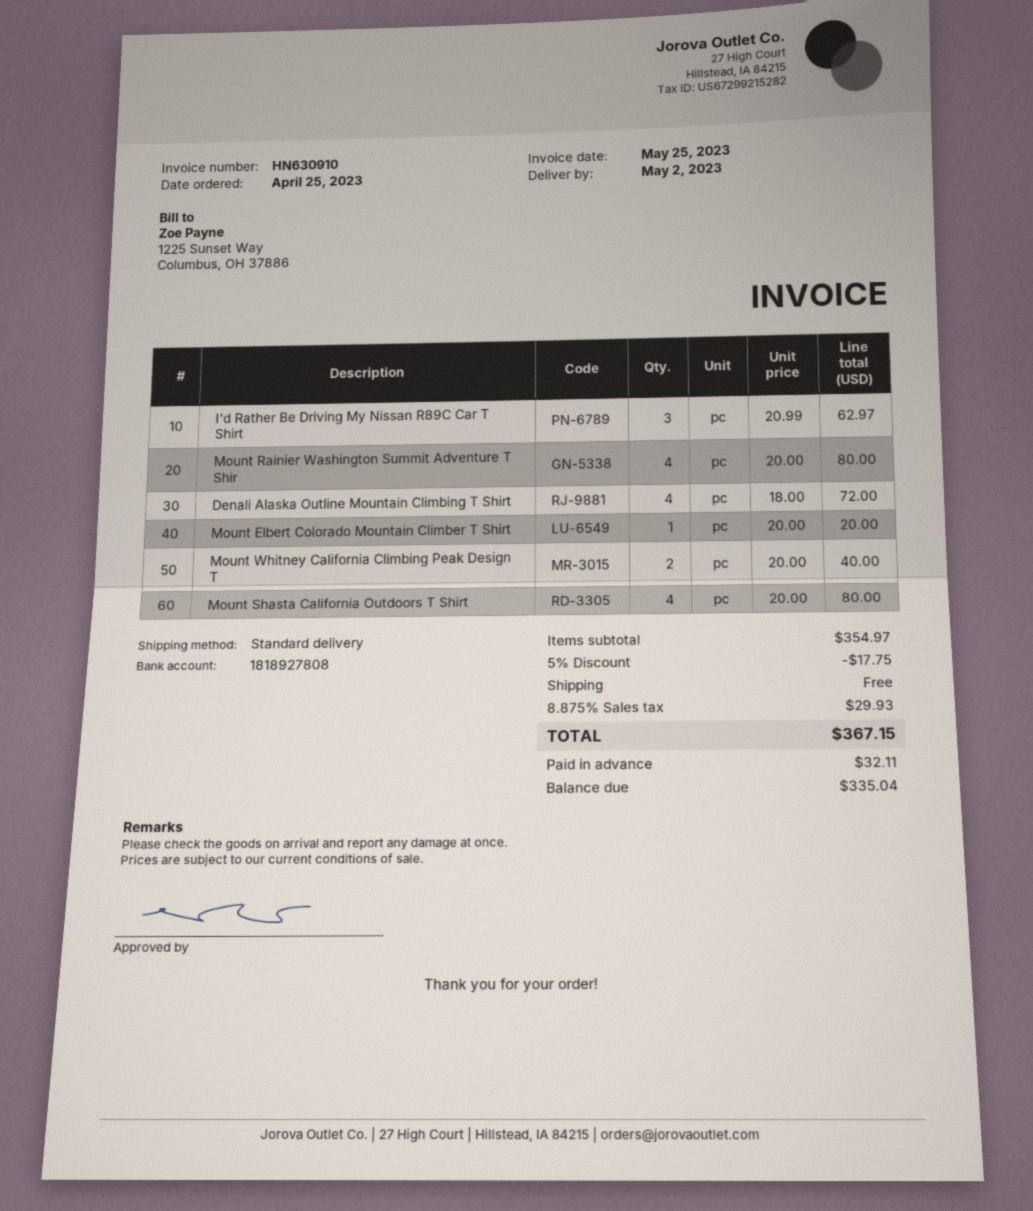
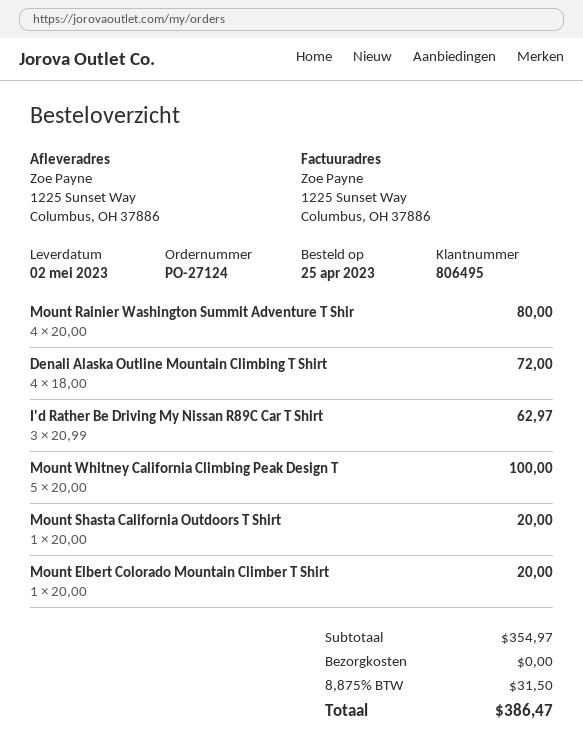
Mount Whitney California Climbing Peak Design T: 2 x 20.00 = 40.00 -> 5 x 20.00 = 100.00
Mount Shasta California Outdoors T Shirt: 4 x 20.00 = 80.00 -> 1 x 20.00 = 20.00
discount: 5% = 17.75 -> none
tax: 8.875% = 29.93 -> 8.875% = 31.50
total: 367.15 -> 386.47

